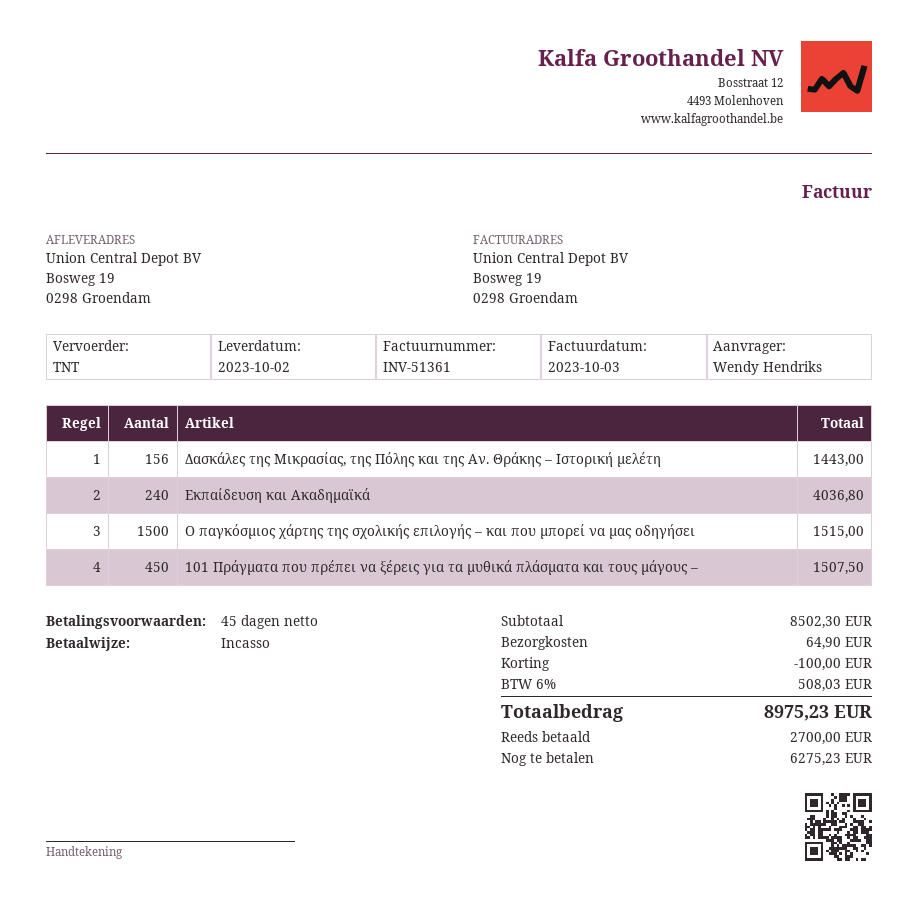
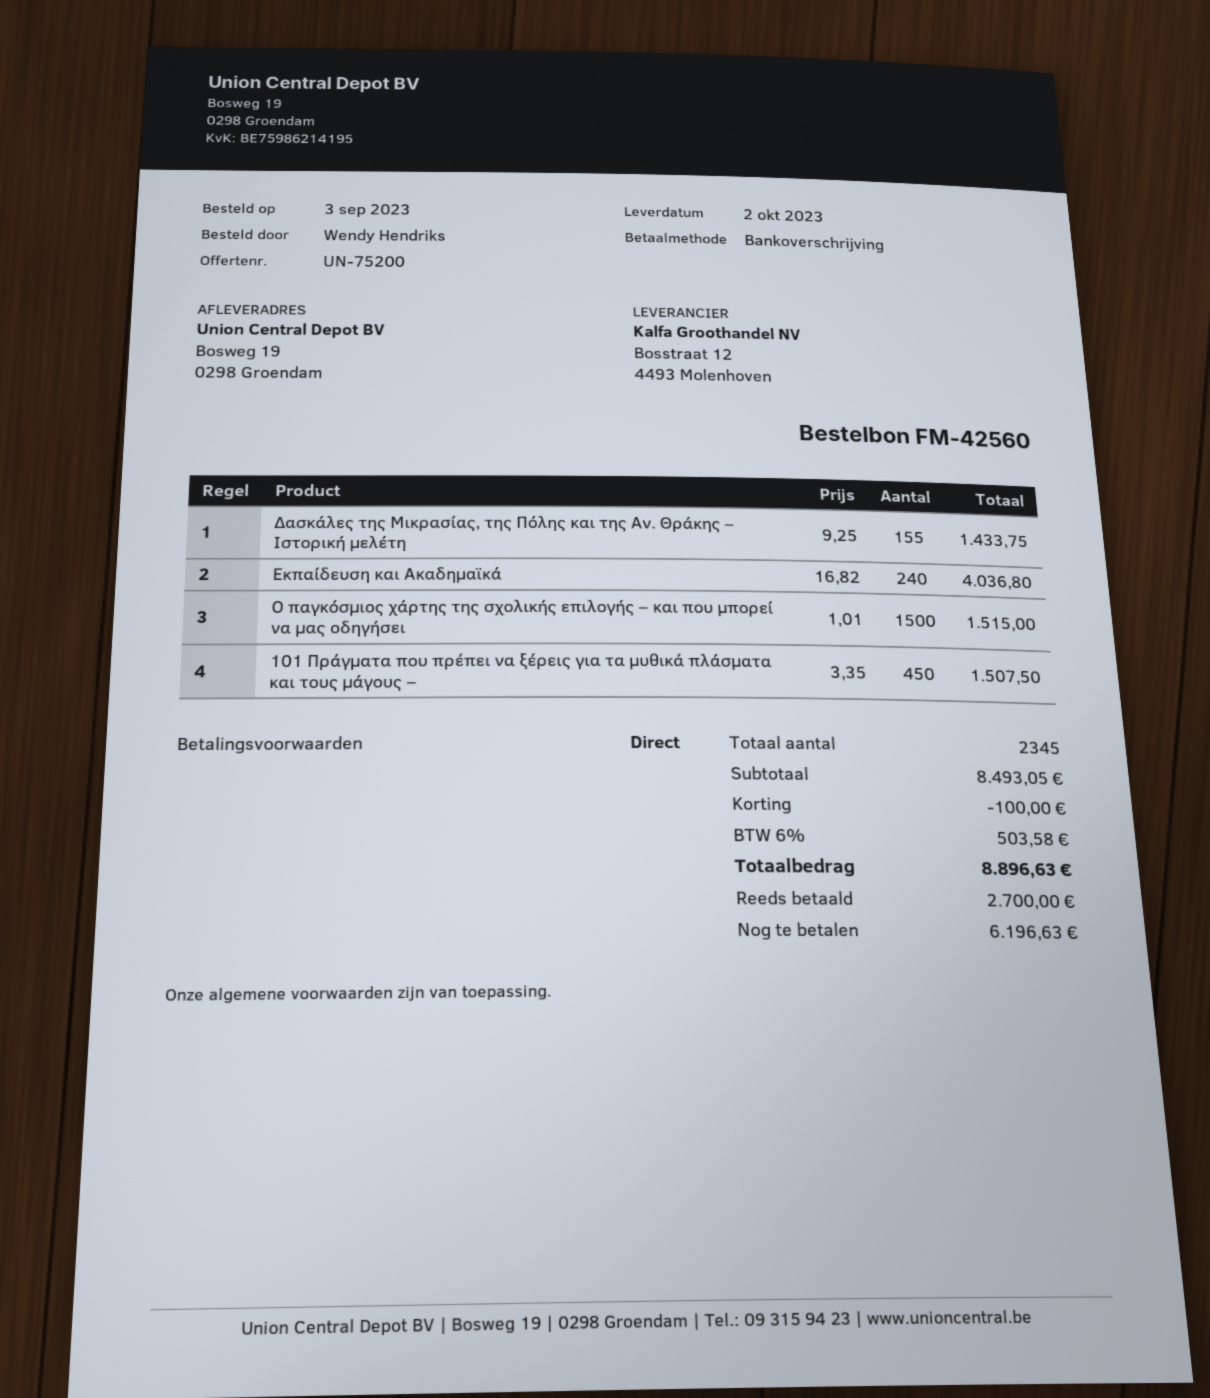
payment terms: 45 days -> on receipt
payment method: direct debit -> bank transfer
Δασκάλες της Μικρασίας, της Πόλης και της Αν. Θράκης – Ιστορική μελέτη: 156 for 1443.00 -> 155 for 1433.75
subtotal: 8502.30 -> 8493.05
shipping: 64.90 -> none
tax: 6% = 508.03 -> 6% = 503.58
total: 8975.23 -> 8896.63
balance: 6275.23 -> 6196.63

